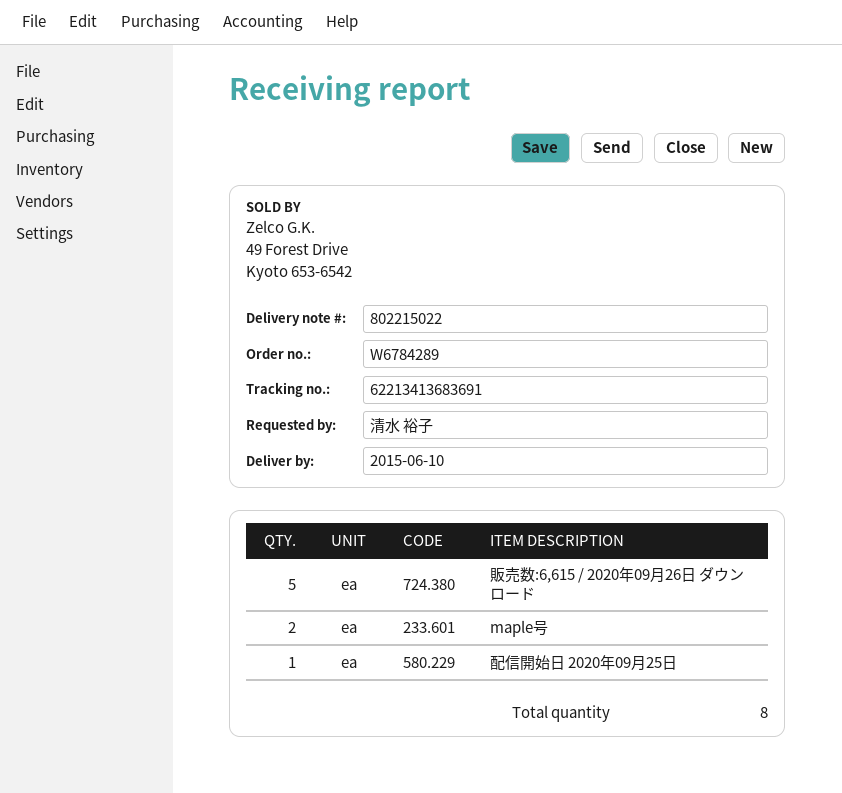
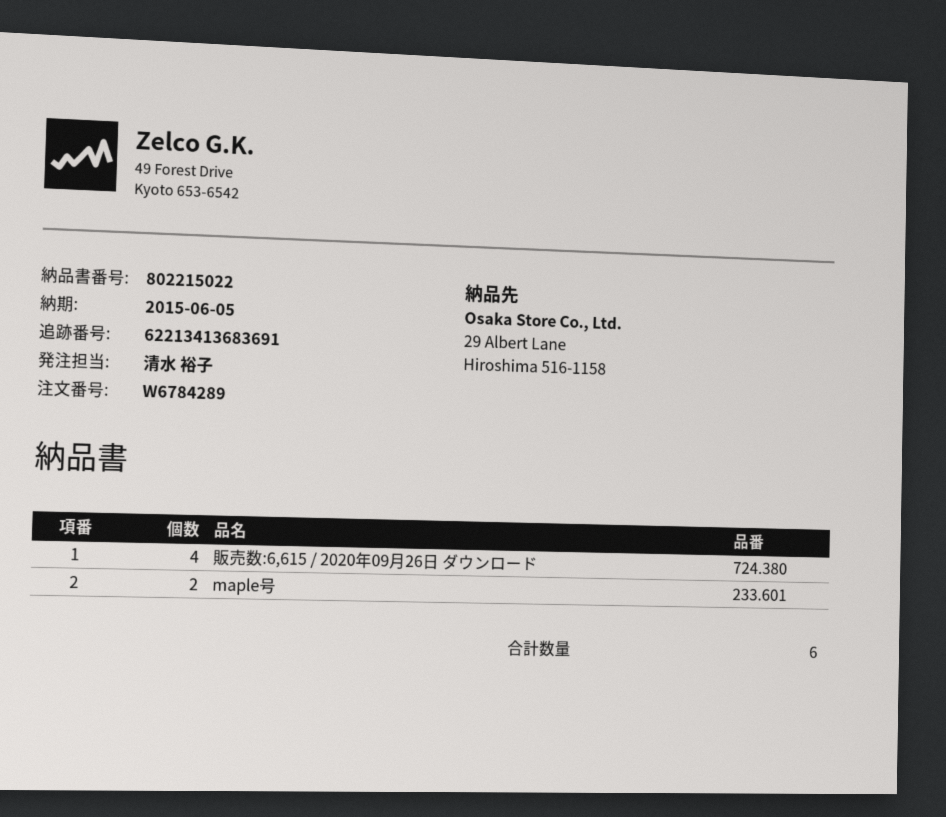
delivery date: 2015-06-10 -> 2015-06-05
販売数:6,615 / 2020年09月26日 ダウンロード: 5 -> 4
配信開始日 2020年09月25日: 1 -> none
total quantity: 8 -> 6

